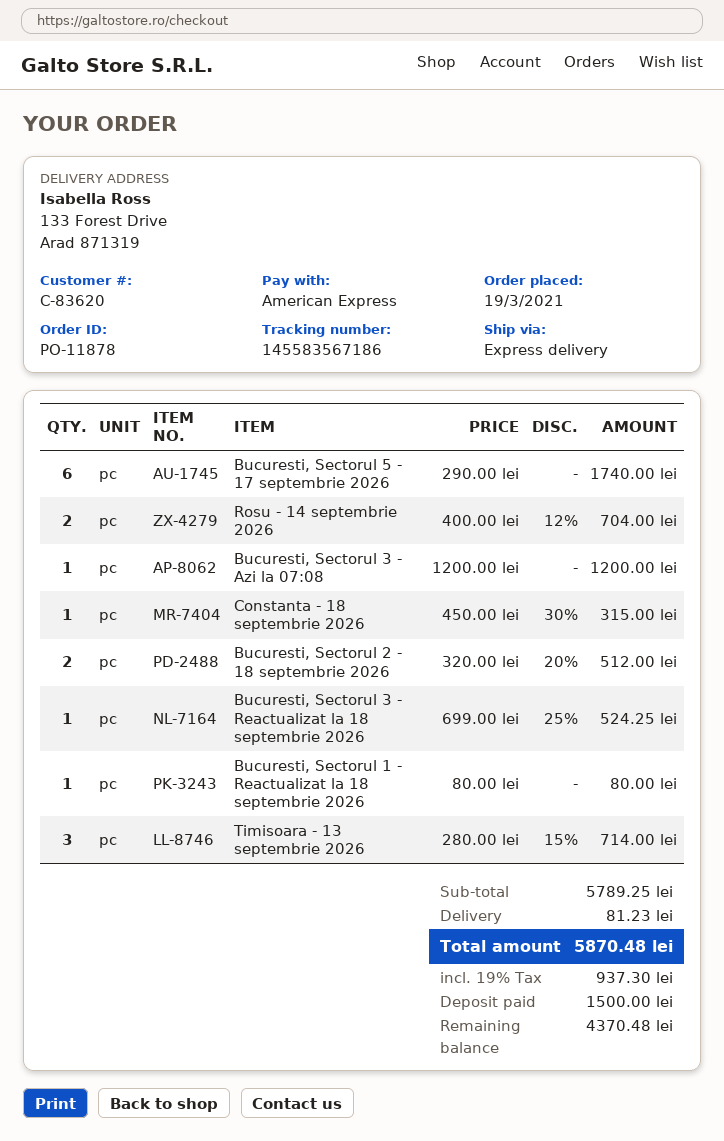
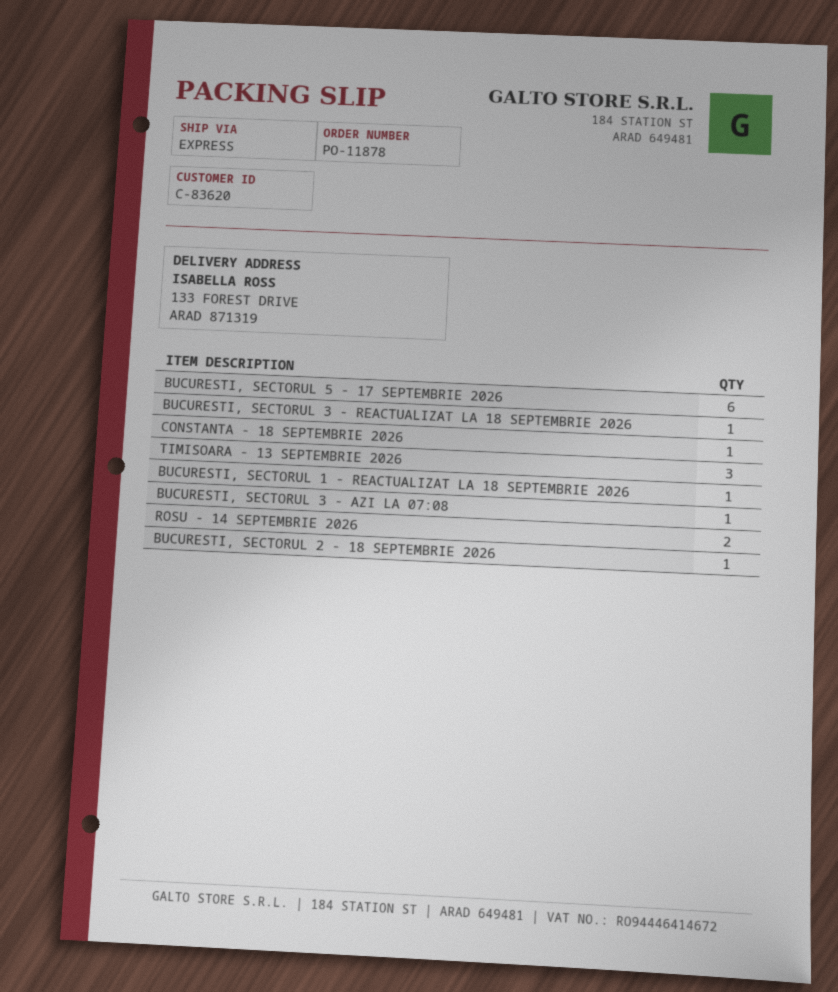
Bucuresti, Sectorul 2 - 18 septembrie 2026: 2 -> 1

